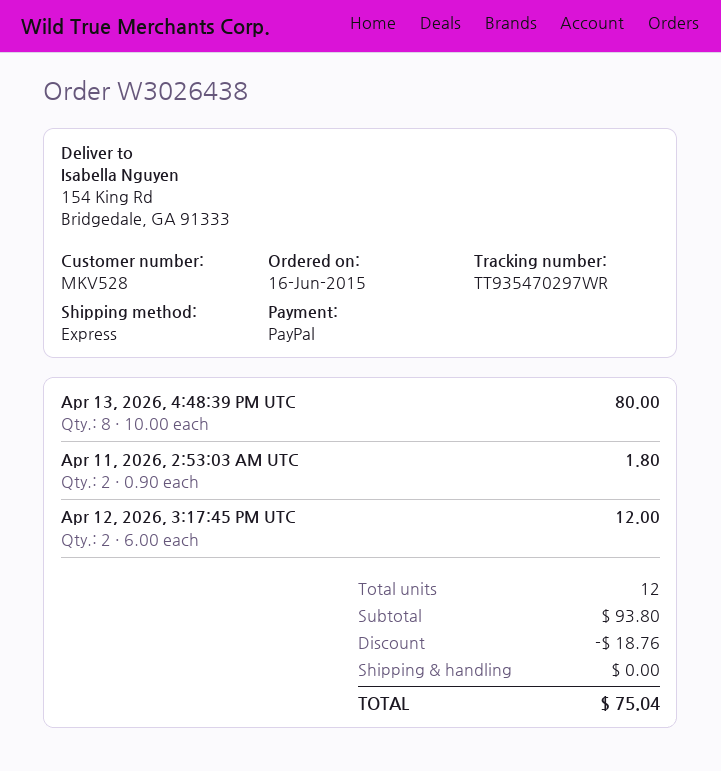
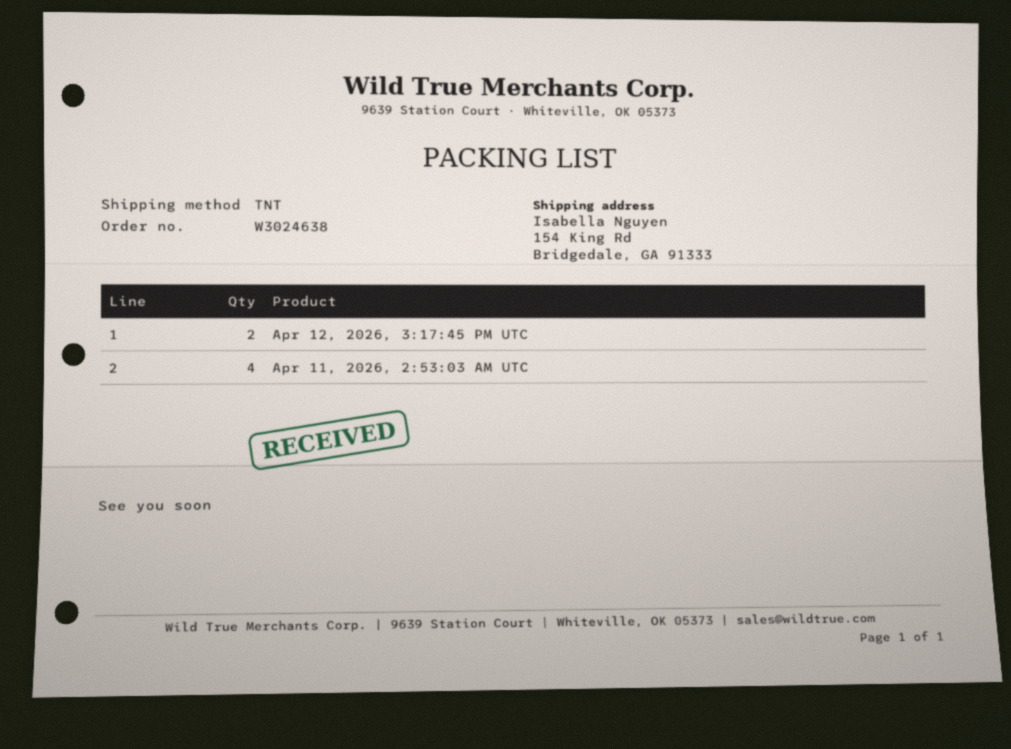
order number: W3026438 -> W3024638
shipping method: express -> TNT
Apr 13, 2026, 4:48:39 PM UTC: 8 -> none
Apr 11, 2026, 2:53:03 AM UTC: 2 -> 4

